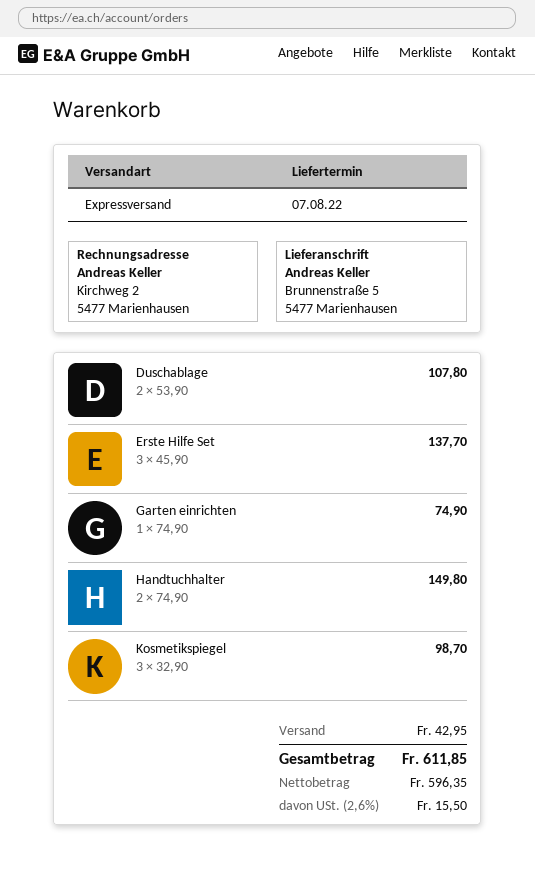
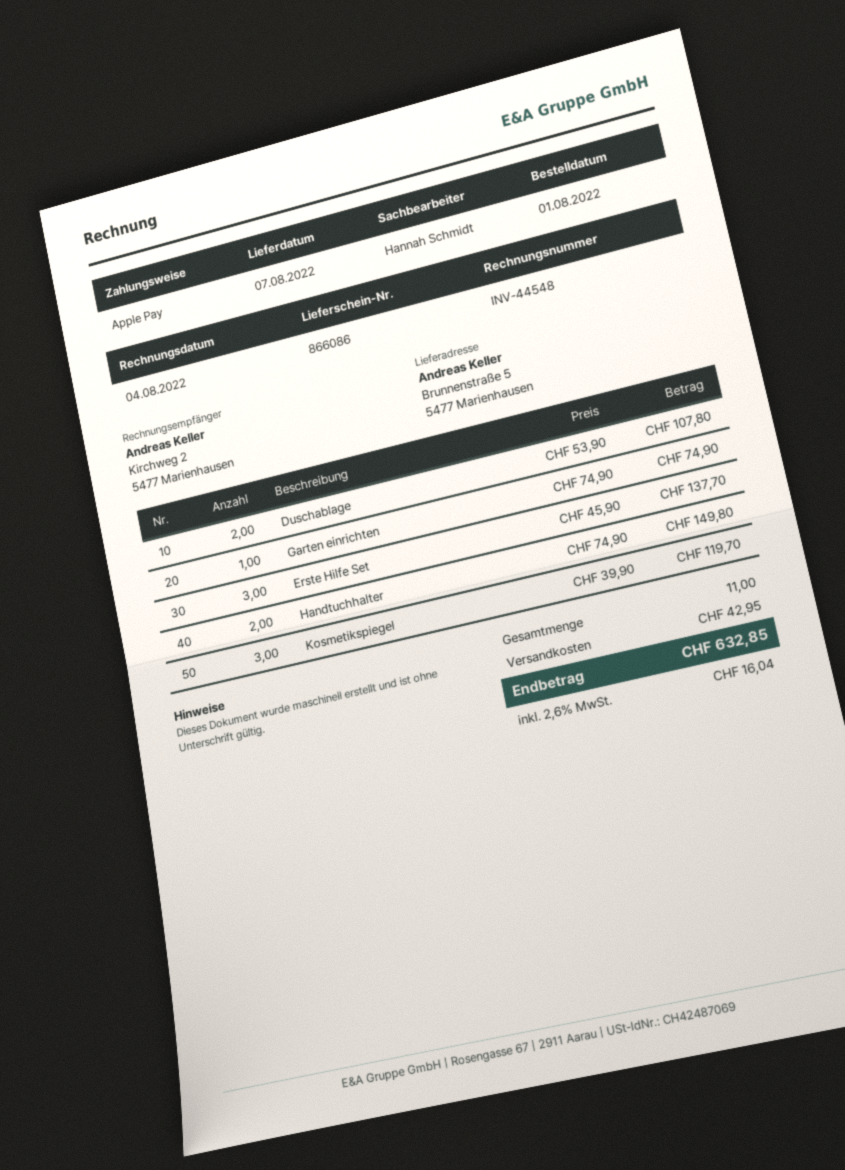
Kosmetikspiegel: 3 x 32.90 = 98.70 -> 3 x 39.90 = 119.70
tax: 2.6% = 15.50 -> 2.6% = 16.04
total: 611.85 -> 632.85

